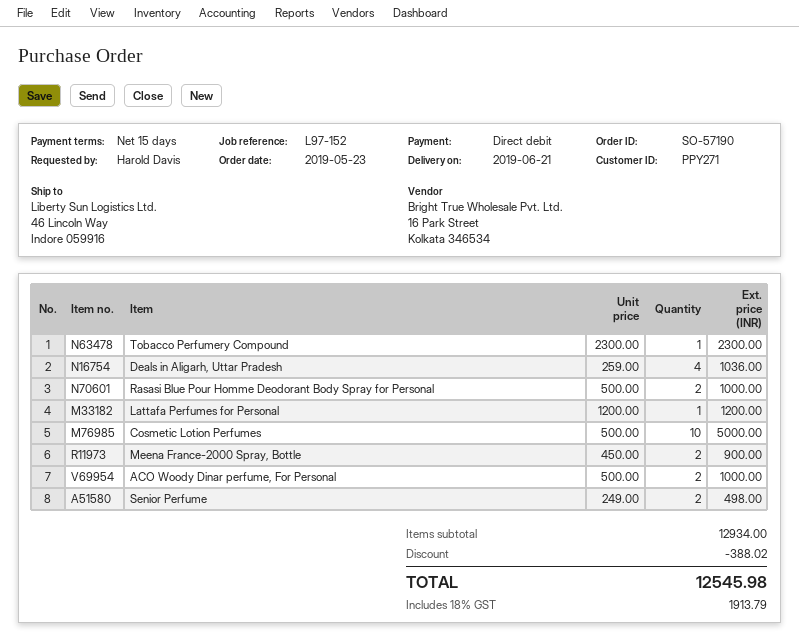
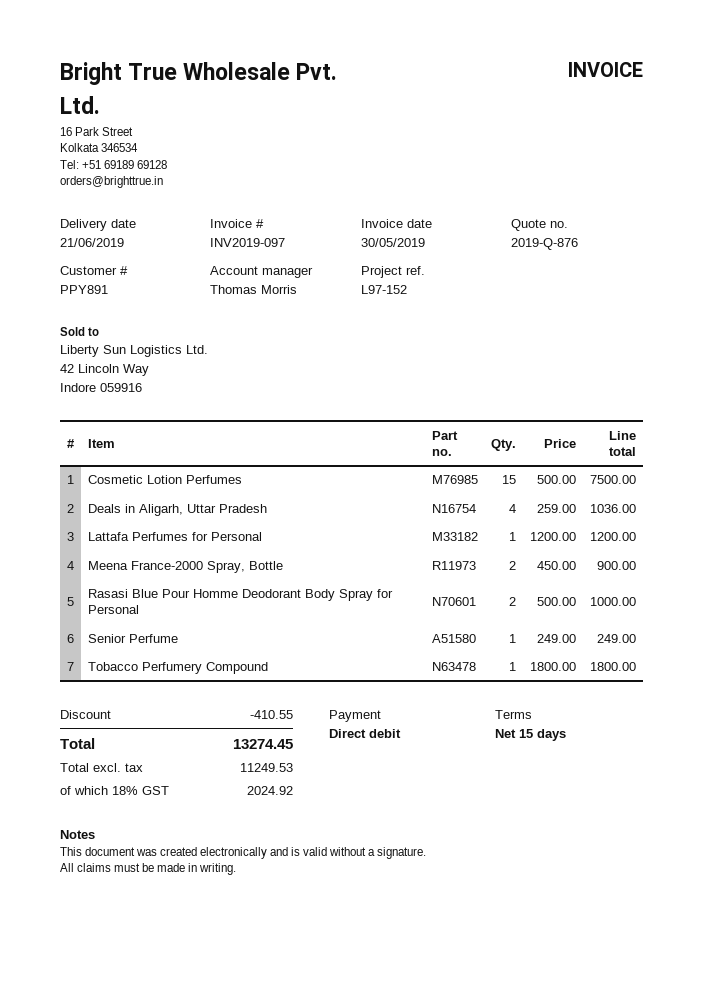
customer number: PPY271 -> PPY891
Tobacco Perfumery Compound: 1 x 2300.00 = 2300.00 -> 1 x 1800.00 = 1800.00
Cosmetic Lotion Perfumes: 10 x 500.00 = 5000.00 -> 15 x 500.00 = 7500.00
ACO Woody Dinar perfume, For Personal: 2 x 500.00 = 1000.00 -> none
Senior Perfume: 2 x 249.00 = 498.00 -> 1 x 249.00 = 249.00
discount: 388.02 -> 410.55
tax: 18% = 1913.79 -> 18% = 2024.92
total: 12545.98 -> 13274.45

